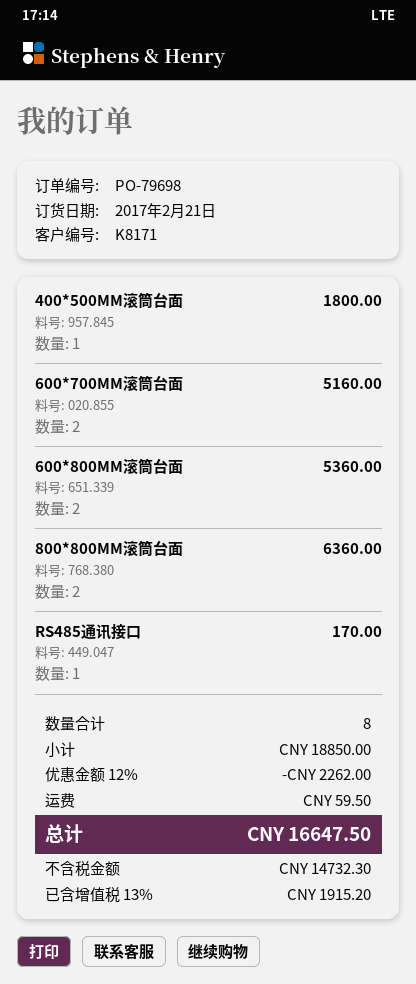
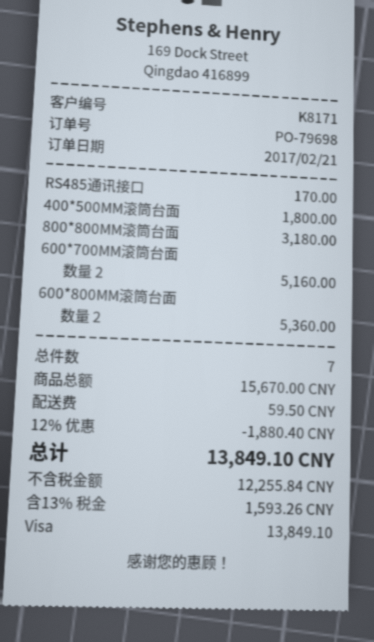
800*800MM滚筒台面: 2 for 6360.00 -> 1 for 3180.00
total quantity: 8 -> 7
subtotal: 18850.00 -> 15670.00
discount: 12% = 2262.00 -> 12% = 1880.40
net: 14732.30 -> 12255.84
tax: 13% = 1915.20 -> 13% = 1593.26
total: 16647.50 -> 13849.10

